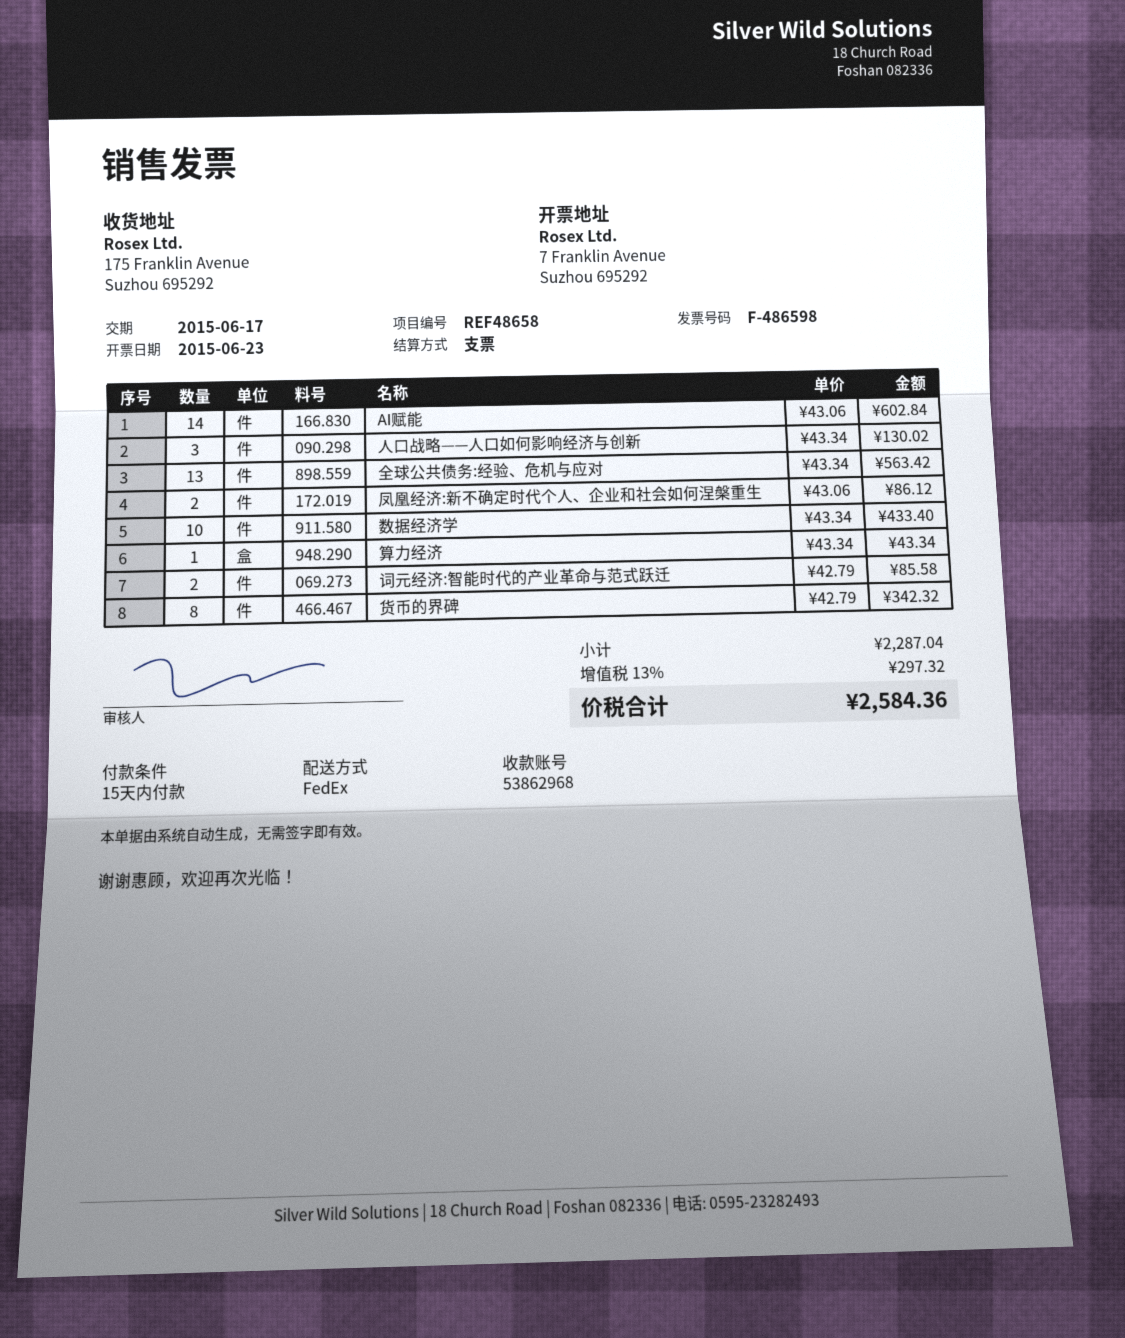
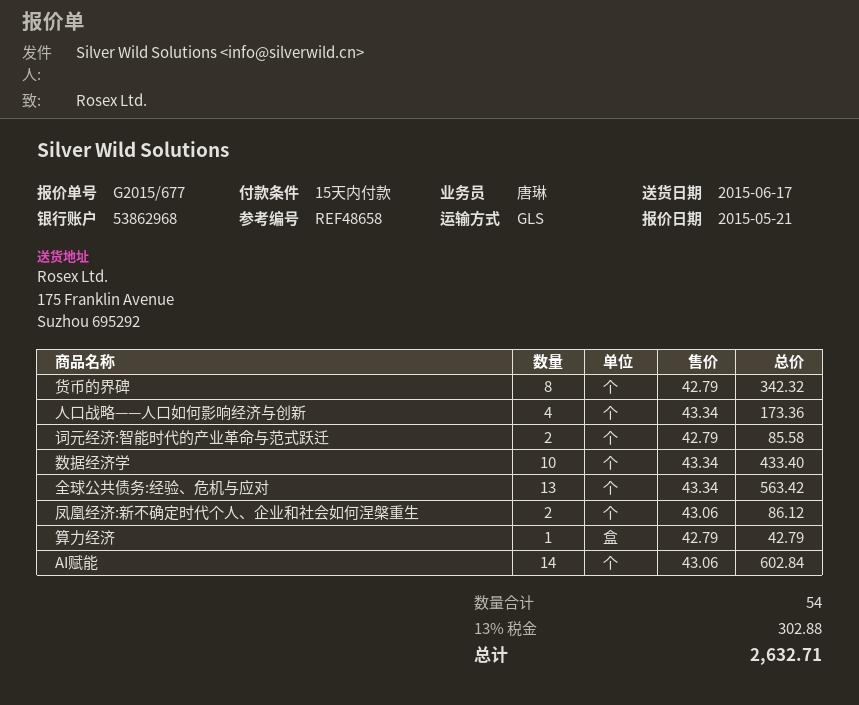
shipping method: FedEx -> GLS
人口战略——人口如何影响经济与创新: 3 x 43.34 = 130.02 -> 4 x 43.34 = 173.36
算力经济: 1 x 43.34 = 43.34 -> 1 x 42.79 = 42.79
tax: 13% = 297.32 -> 13% = 302.88
total: 2584.36 -> 2632.71

